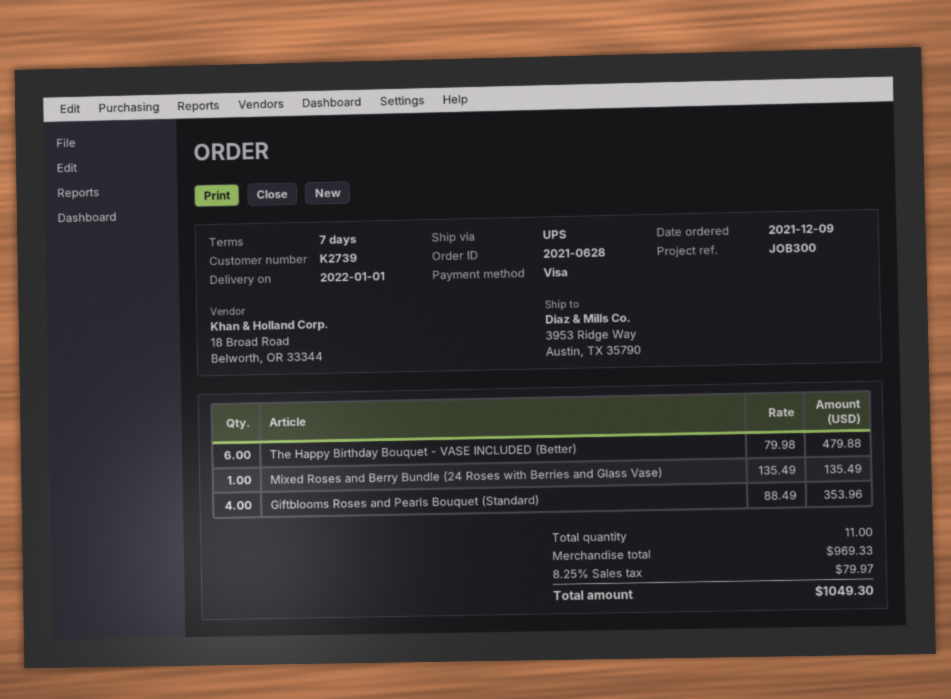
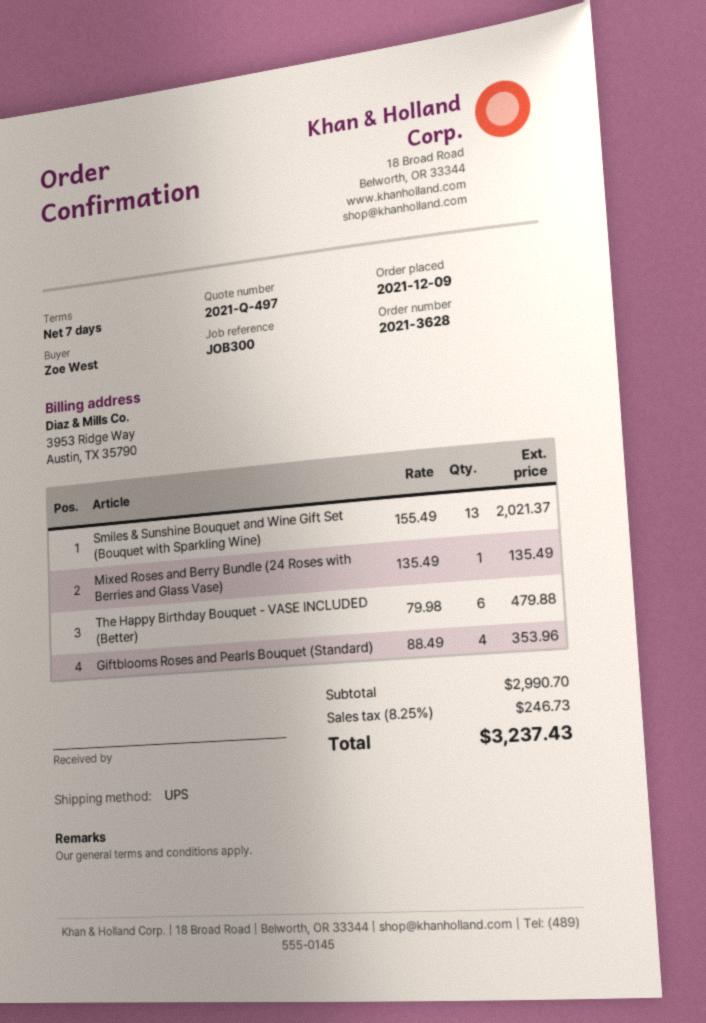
order number: 2021-0628 -> 2021-3628
Smiles & Sunshine Bouquet and Wine Gift Set (Bouquet with Sparkling Wine): none -> 13 x 155.49 = 2021.37
subtotal: 969.33 -> 2990.70
tax: 8.25% = 79.97 -> 8.25% = 246.73
total: 1049.30 -> 3237.43

